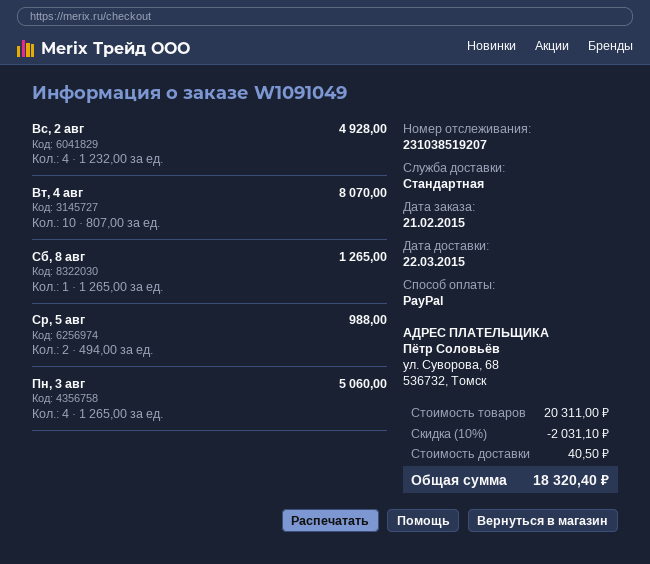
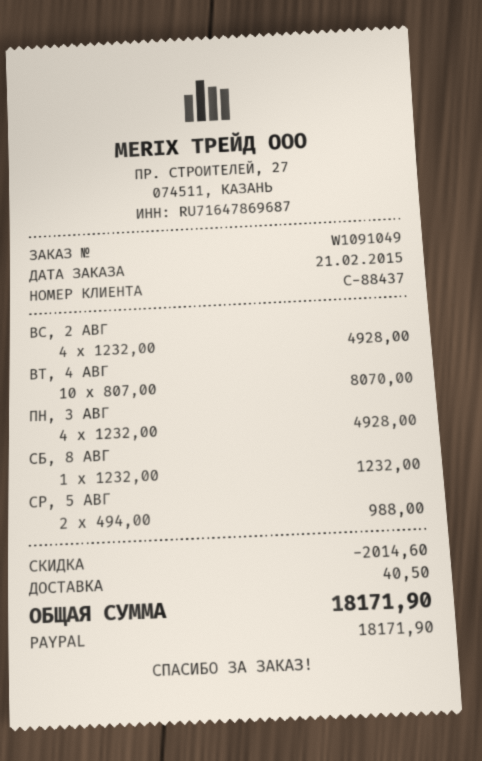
Сб, 8 авг: 1 x 1265.00 = 1265.00 -> 1 x 1232.00 = 1232.00
Пн, 3 авг: 4 x 1265.00 = 5060.00 -> 4 x 1232.00 = 4928.00
discount: 2031.10 -> 2014.60
total: 18320.40 -> 18171.90

